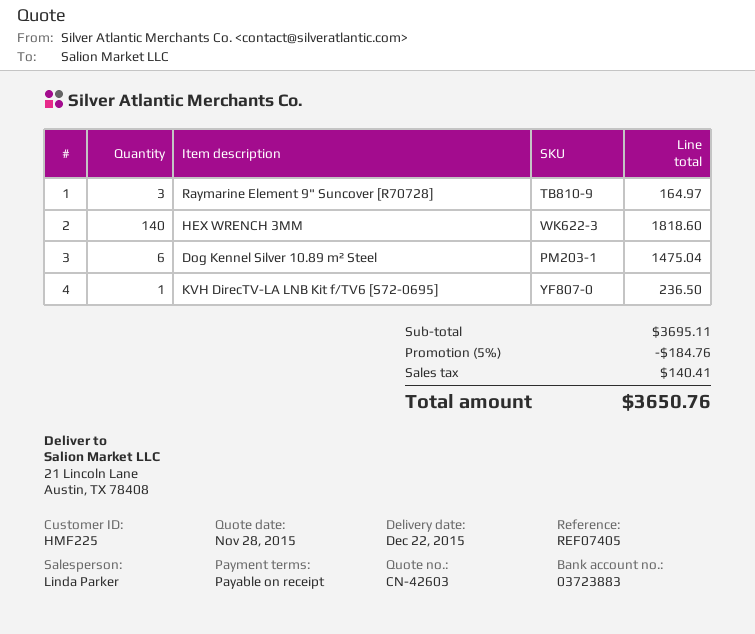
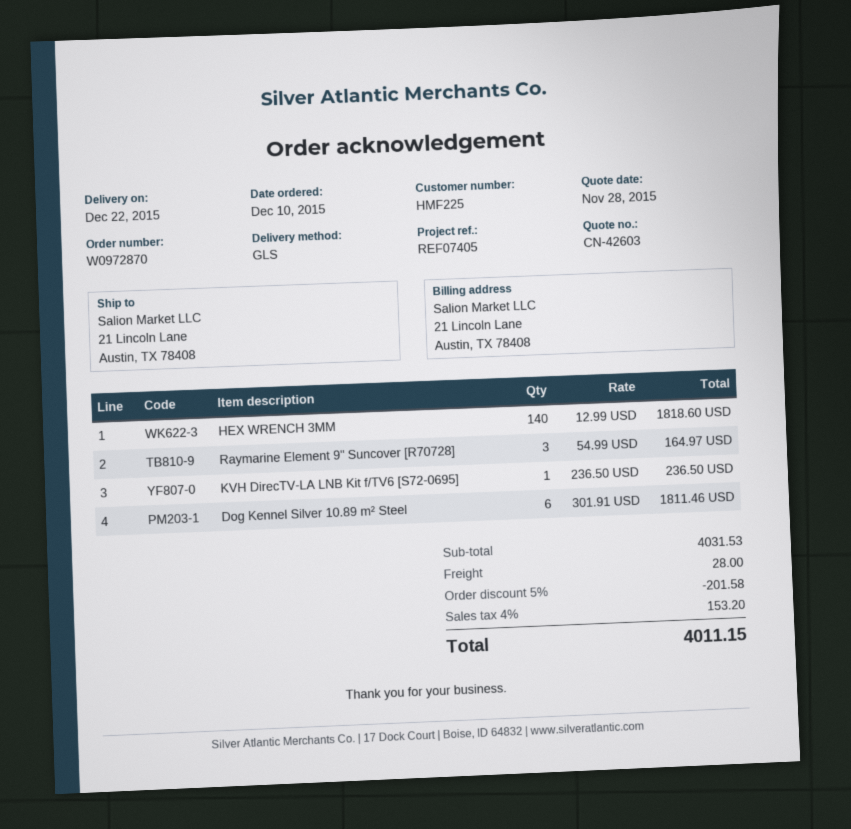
Dog Kennel Silver 10.89 m² Steel: 6 for 1475.04 -> 6 for 1811.46
subtotal: 3695.11 -> 4031.53
discount: 5% = 184.76 -> 5% = 201.58
shipping: none -> 28.00
tax: 140.41 -> 153.20
total: 3650.76 -> 4011.15

